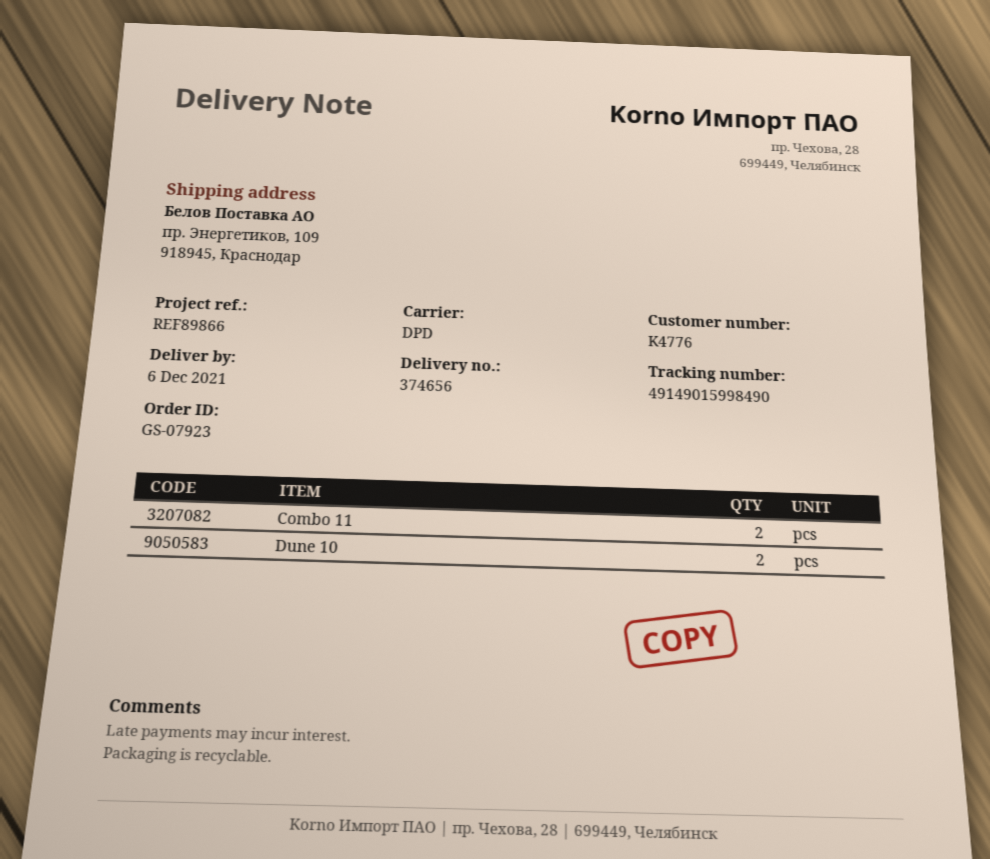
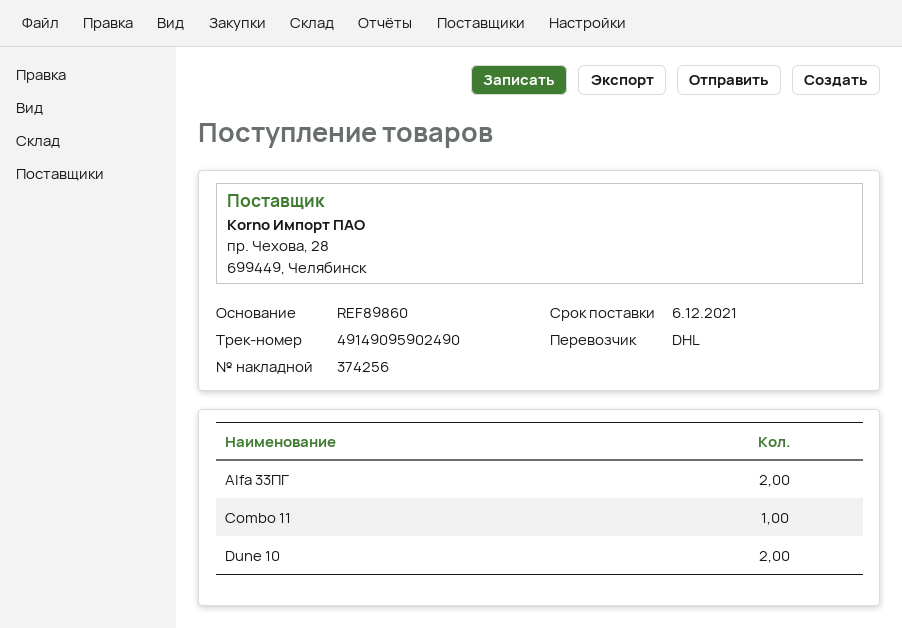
delivery note number: 374656 -> 374256
reference: REF89866 -> REF89860
shipping method: DPD -> DHL
tracking number: 49149015998490 -> 49149095902490
Combo 11: 2 -> 1
Alfa 33ПГ: none -> 2

